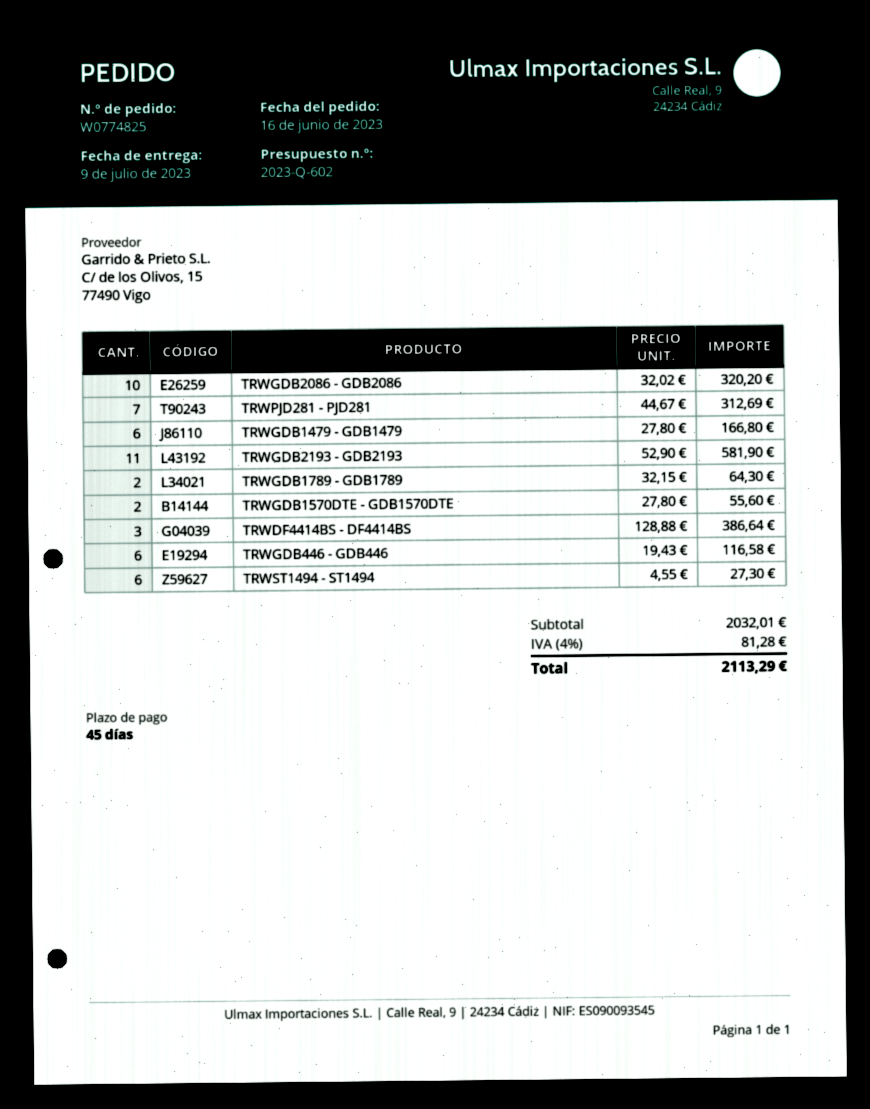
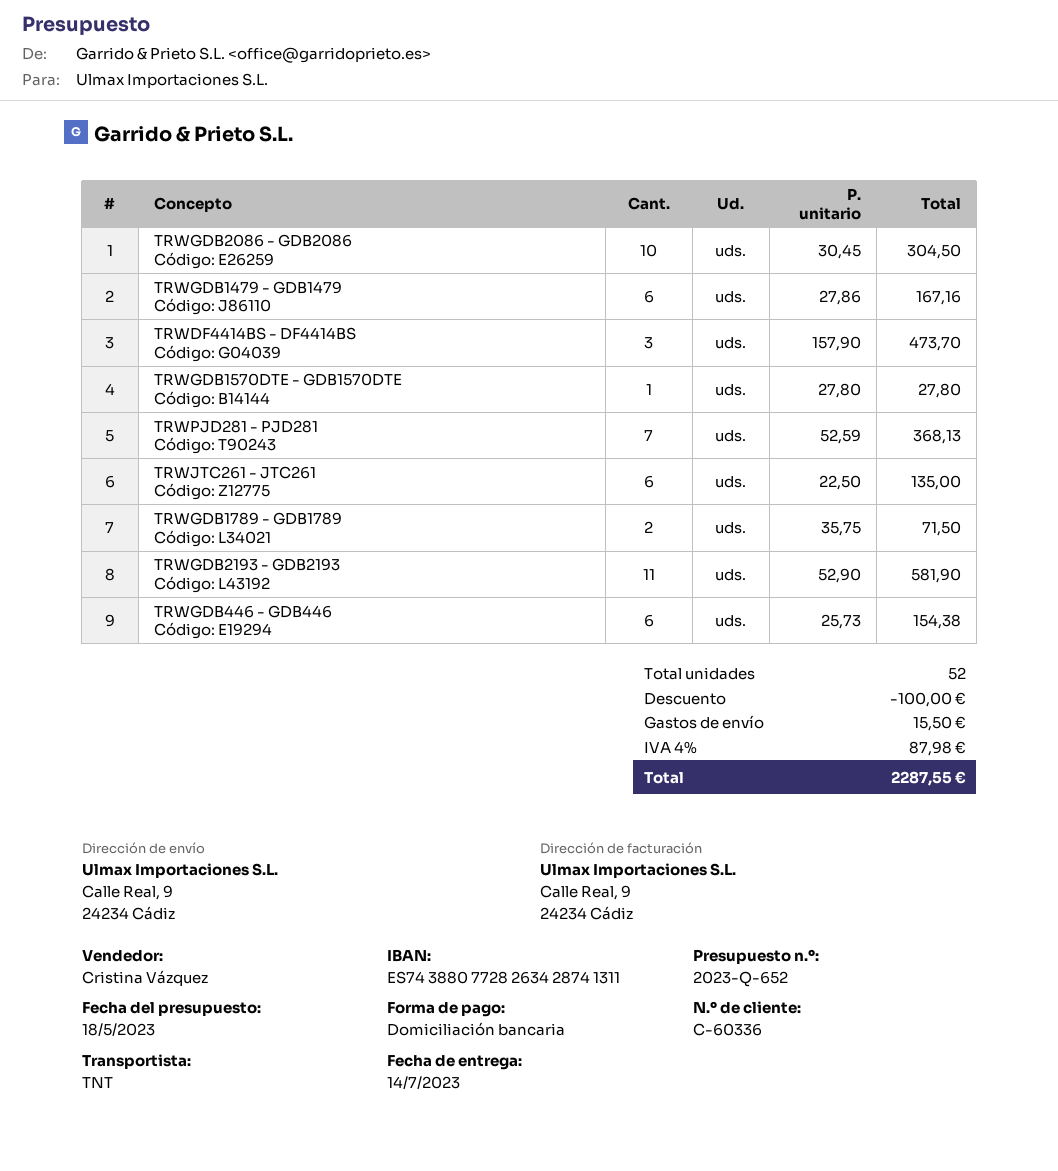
quote number: 2023-Q-602 -> 2023-Q-652
delivery date: 2023-07-09 -> 2023-07-14
TRWGDB2086 - GDB2086: 10 x 32.02 = 320.20 -> 10 x 30.45 = 304.50
TRWPJD281 - PJD281: 7 x 44.67 = 312.69 -> 7 x 52.59 = 368.13
TRWGDB1479 - GDB1479: 6 x 27.80 = 166.80 -> 6 x 27.86 = 167.16
TRWGDB1789 - GDB1789: 2 x 32.15 = 64.30 -> 2 x 35.75 = 71.50
TRWGDB1570DTE - GDB1570DTE: 2 x 27.80 = 55.60 -> 1 x 27.80 = 27.80
TRWDF4414BS - DF4414BS: 3 x 128.88 = 386.64 -> 3 x 157.90 = 473.70
TRWGDB446 - GDB446: 6 x 19.43 = 116.58 -> 6 x 25.73 = 154.38
TRWST1494 - ST1494: 6 x 4.55 = 27.30 -> none
TRWJTC261 - JTC261: none -> 6 x 22.50 = 135.00
discount: none -> 100.00
shipping: none -> 15.50
tax: 4% = 81.28 -> 4% = 87.98
total: 2113.29 -> 2287.55

